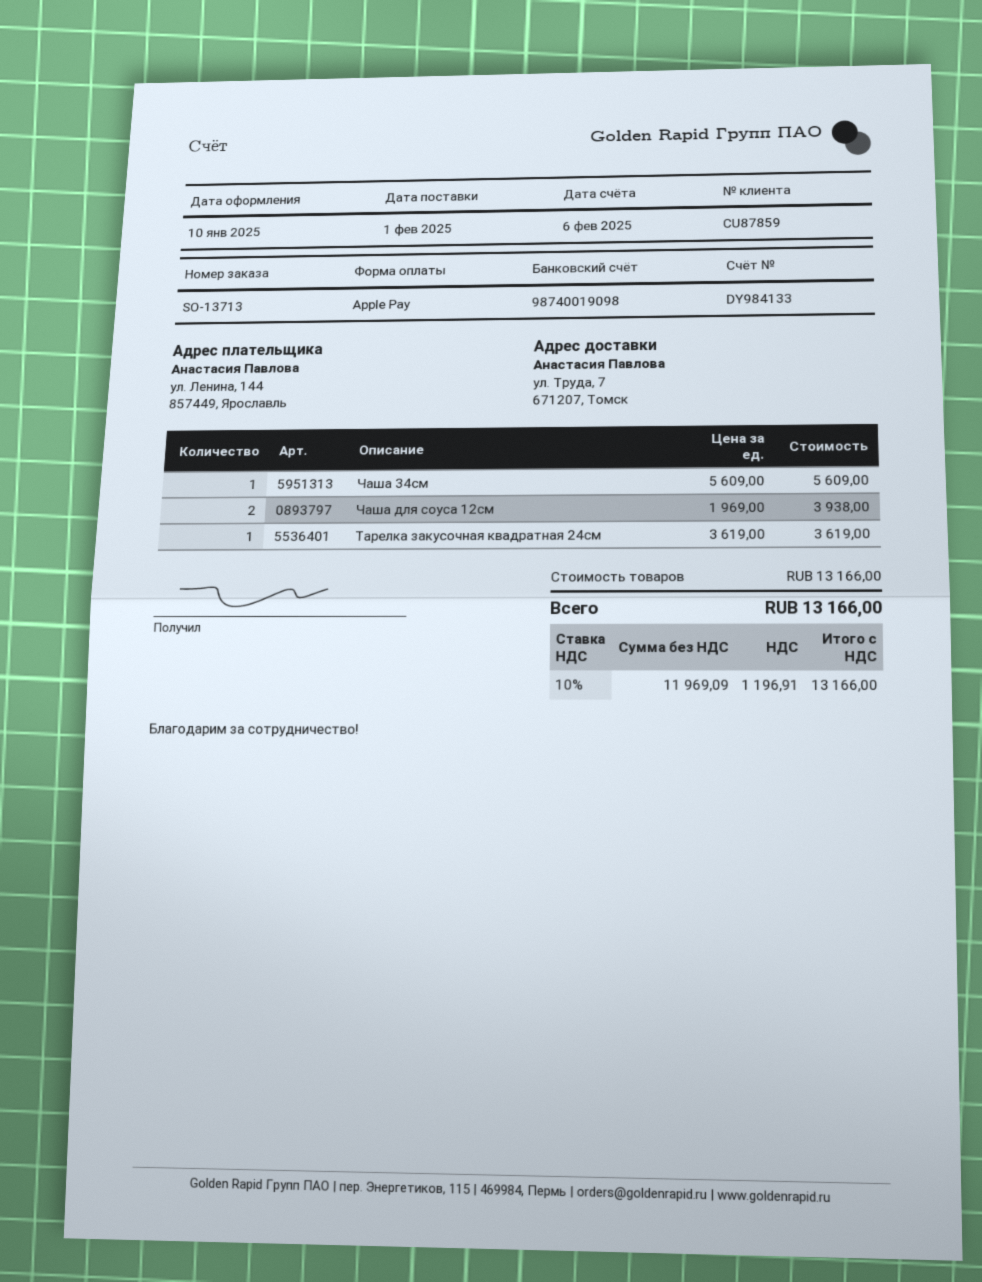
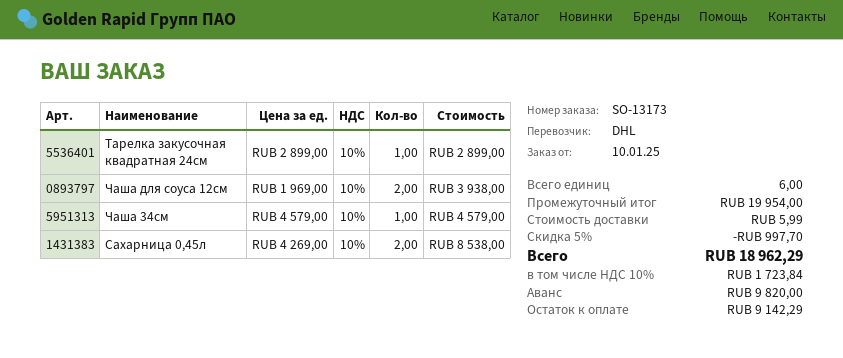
order number: SO-13713 -> SO-13173
Чаша 34см: 1 x 5609.00 = 5609.00 -> 1 x 4579.00 = 4579.00
Тарелка закусочная квадратная 24см: 1 x 3619.00 = 3619.00 -> 1 x 2899.00 = 2899.00
Сахарница 0,45л: none -> 2 x 4269.00 = 8538.00
subtotal: 13166.00 -> 19954.00
discount: none -> 5% = 997.70
shipping: none -> 5.99
tax: 10% = 1196.91 -> 10% = 1723.84
total: 13166.00 -> 18962.29

